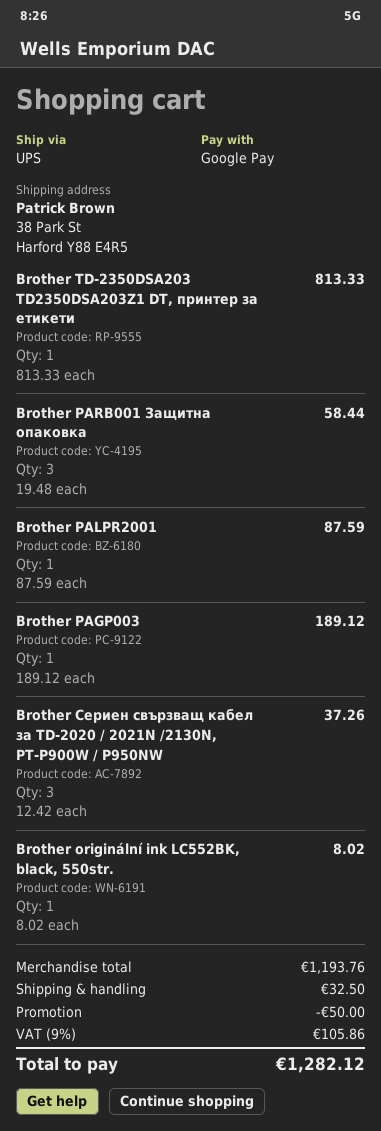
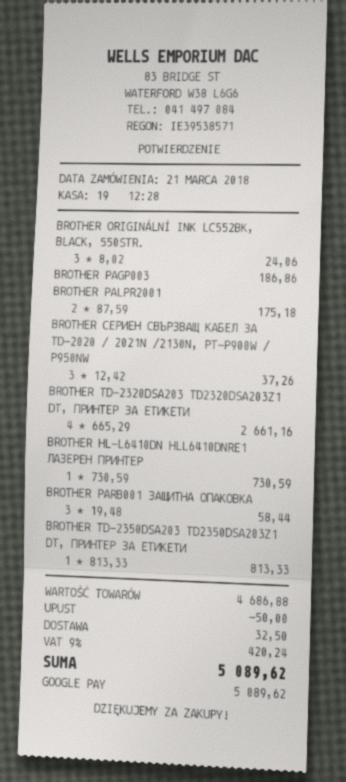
Brother PALPR2001: 1 x 87.59 = 87.59 -> 2 x 87.59 = 175.18
Brother PAGP003: 1 x 189.12 = 189.12 -> 1 x 186.86 = 186.86
Brother originální ink LC552BK, black, 550str.: 1 x 8.02 = 8.02 -> 3 x 8.02 = 24.06
BROTHER TD-2320DSA203 TD2320DSA203Z1 DT, ПРИНТЕР ЗА ЕТИКЕТИ: none -> 4 x 665.29 = 2661.16
BROTHER HL-L6410DN HLL6410DNRE1 ЛАЗЕРЕН ПРИНТЕР: none -> 1 x 730.59 = 730.59
subtotal: 1193.76 -> 4686.88
tax: 9% = 105.86 -> 9% = 420.24
total: 1282.12 -> 5089.62

